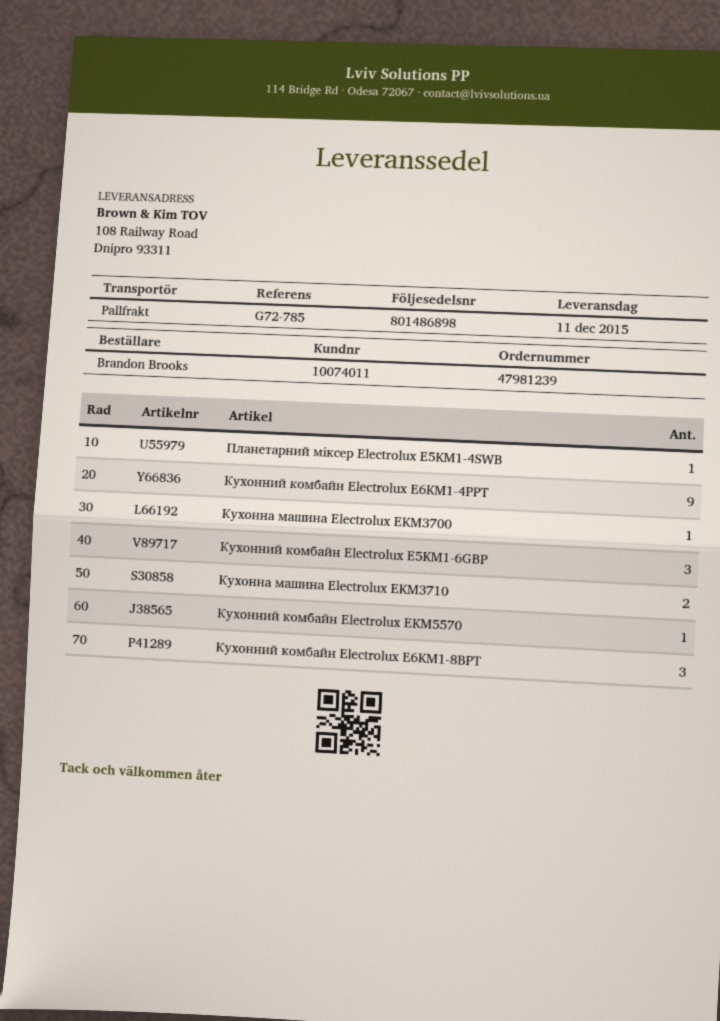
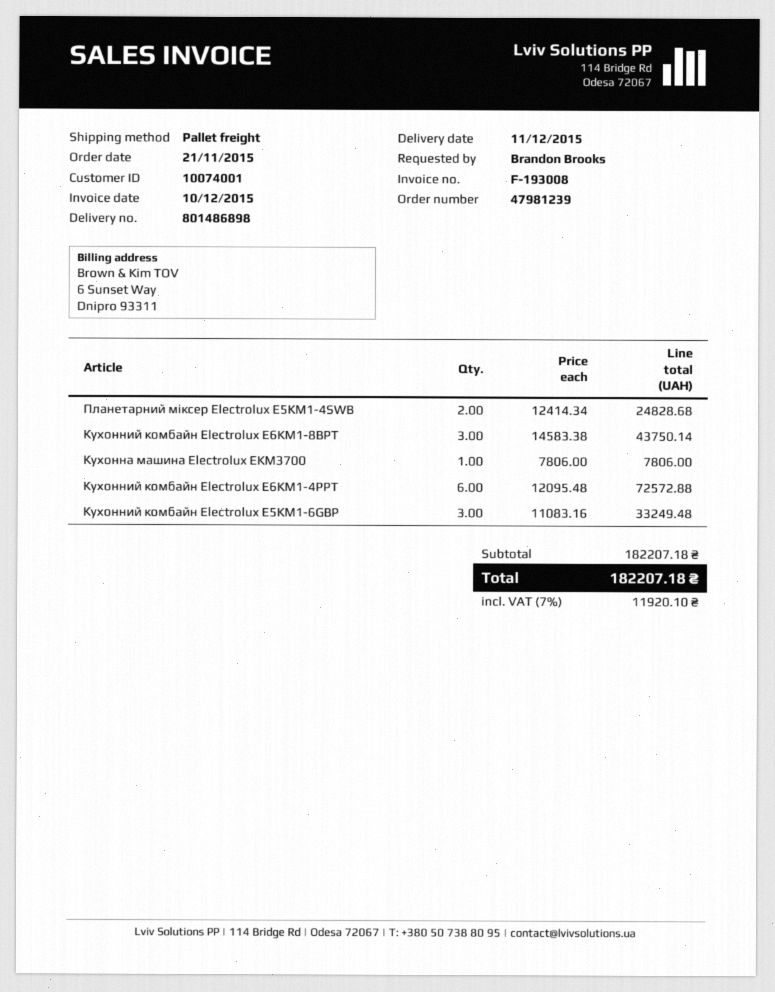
customer number: 10074011 -> 10074001
Планетарний міксер Electrolux E5KM1-4SWB: 1 -> 2
Кухонний комбайн Electrolux E6KM1-4PPT: 9 -> 6
Кухонна машина Electrolux EKM3710: 2 -> none
Кухонний комбайн Electrolux EKM5570: 1 -> none

